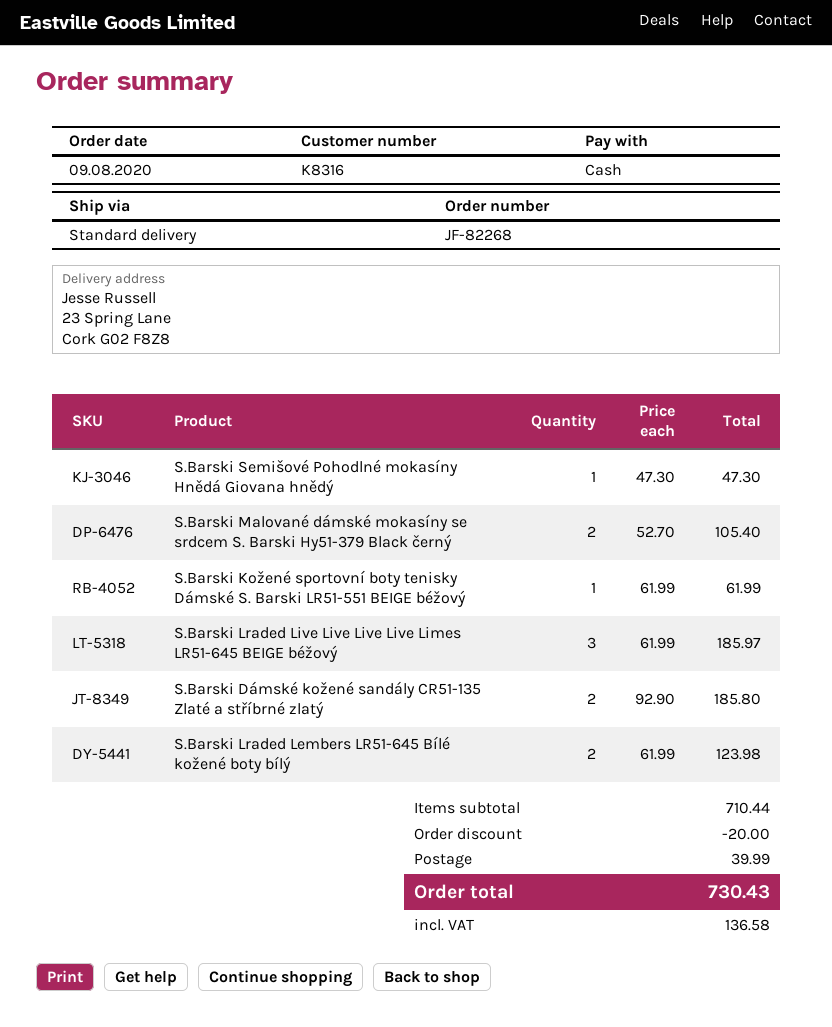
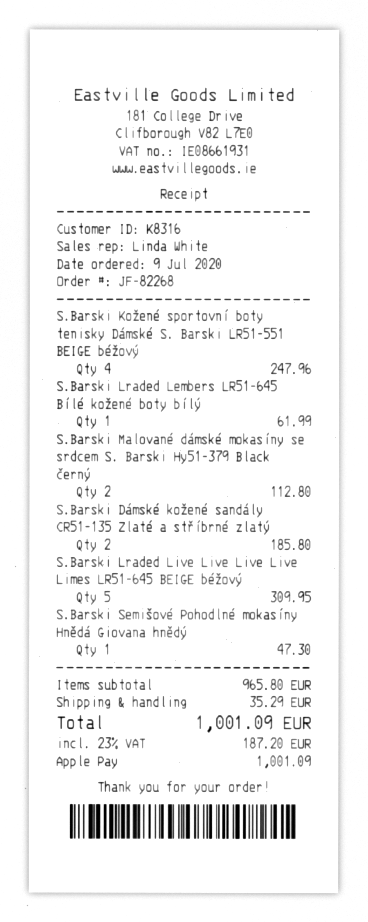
order date: 2020-08-09 -> 2020-07-09
payment method: cash -> Apple Pay
S.Barski Malované dámské mokasíny se srdcem S. Barski Hy51-379 Black černý: 2 for 105.40 -> 2 for 112.80
S.Barski Kožené sportovní boty tenisky Dámské S. Barski LR51-551 BEIGE béžový: 1 for 61.99 -> 4 for 247.96
S.Barski Lraded Live Live Live Live Limes LR51-645 BEIGE béžový: 3 for 185.97 -> 5 for 309.95
S.Barski Lraded Lembers LR51-645 Bílé kožené boty bílý: 2 for 123.98 -> 1 for 61.99
subtotal: 710.44 -> 965.80
discount: 20.00 -> none
shipping: 39.99 -> 35.29
tax: 136.58 -> 187.20
total: 730.43 -> 1001.09

